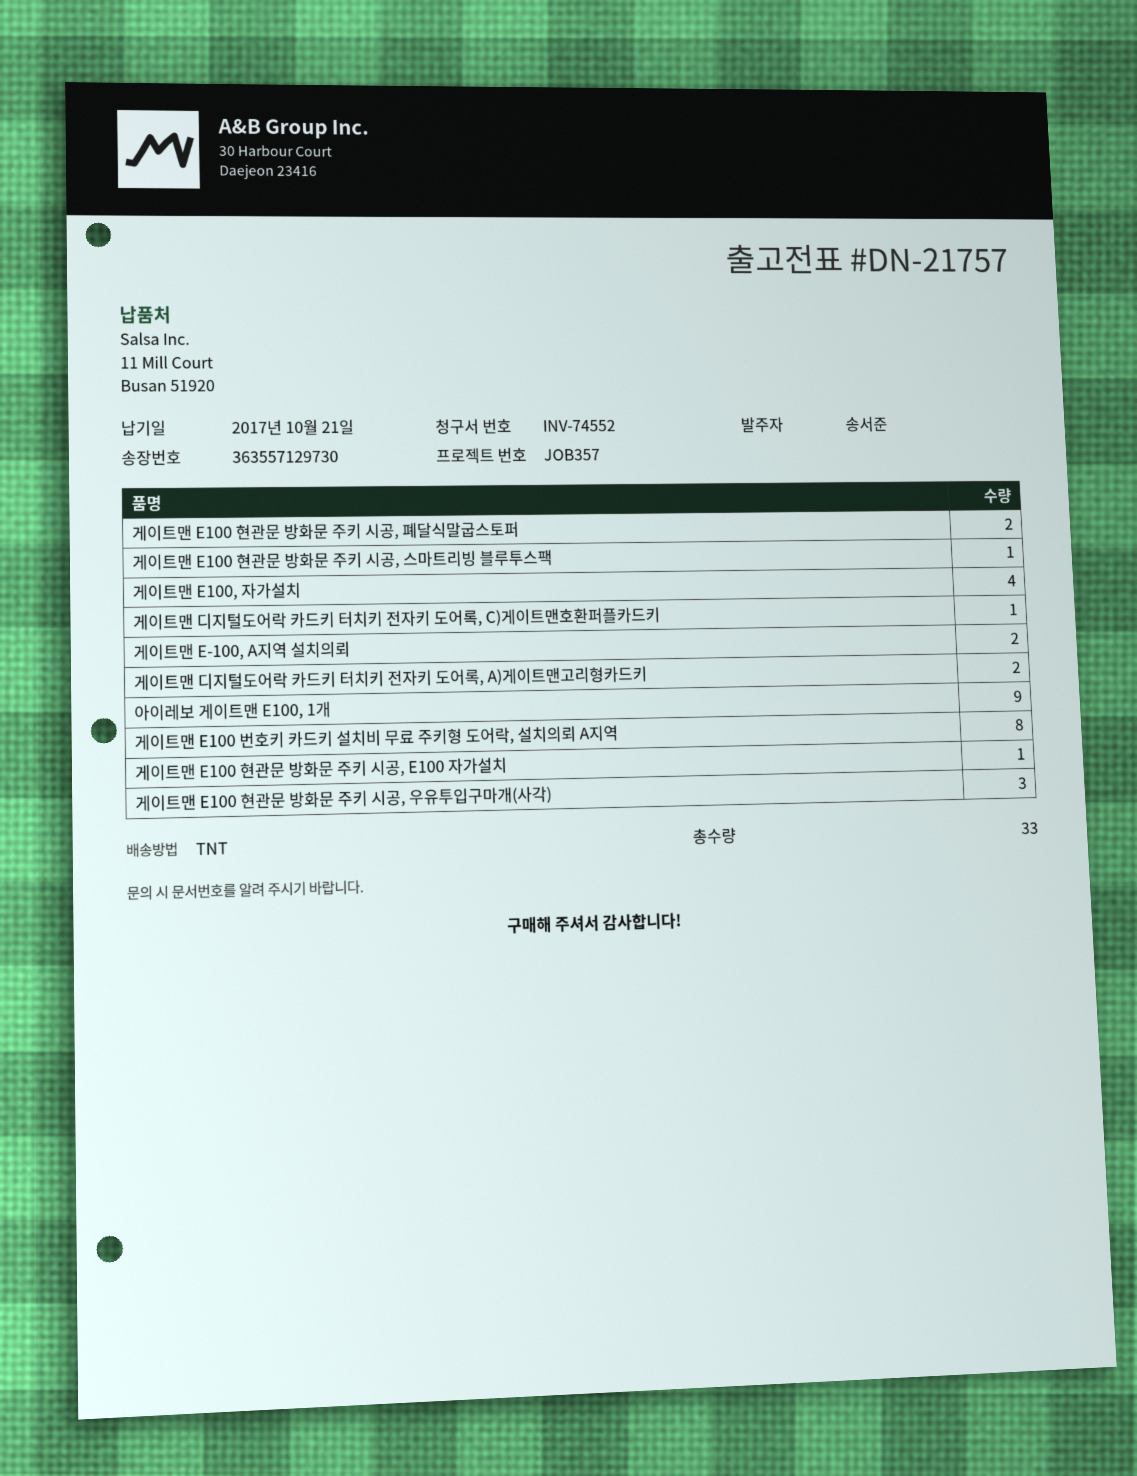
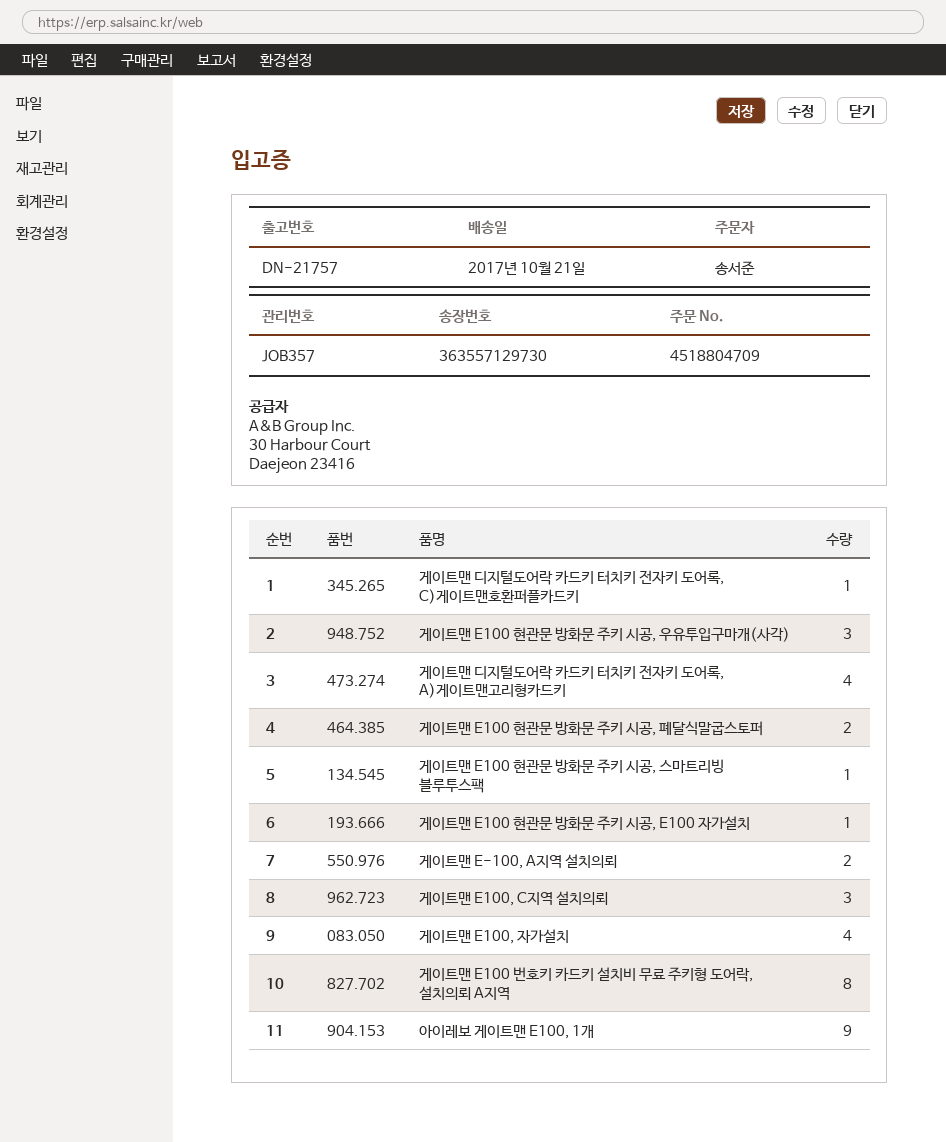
게이트맨 디지털도어락 카드키 터치키 전자키 도어록, A)게이트맨고리형카드키: 2 -> 4
게이트맨 E100, C지역 설치의뢰: none -> 3

